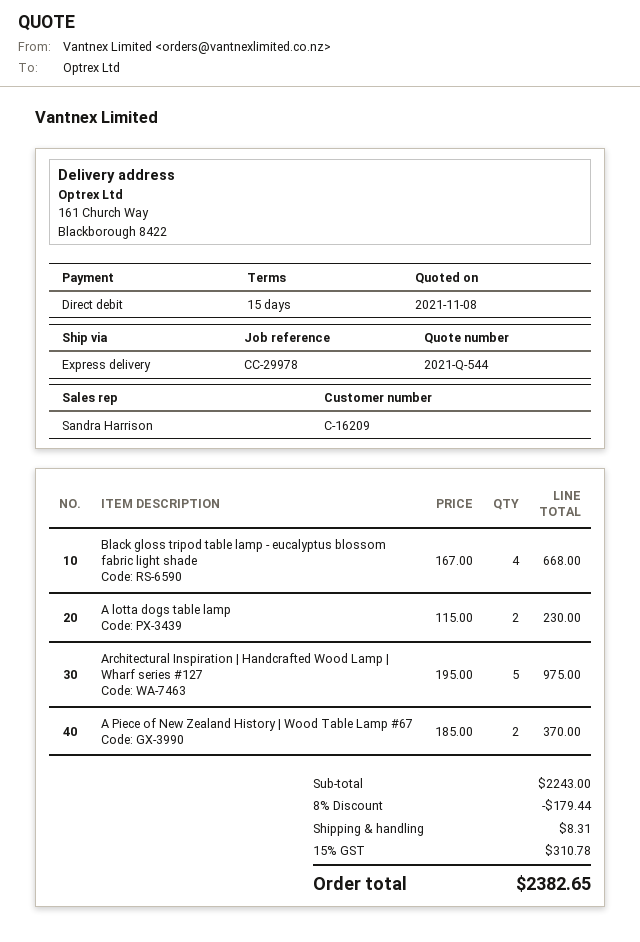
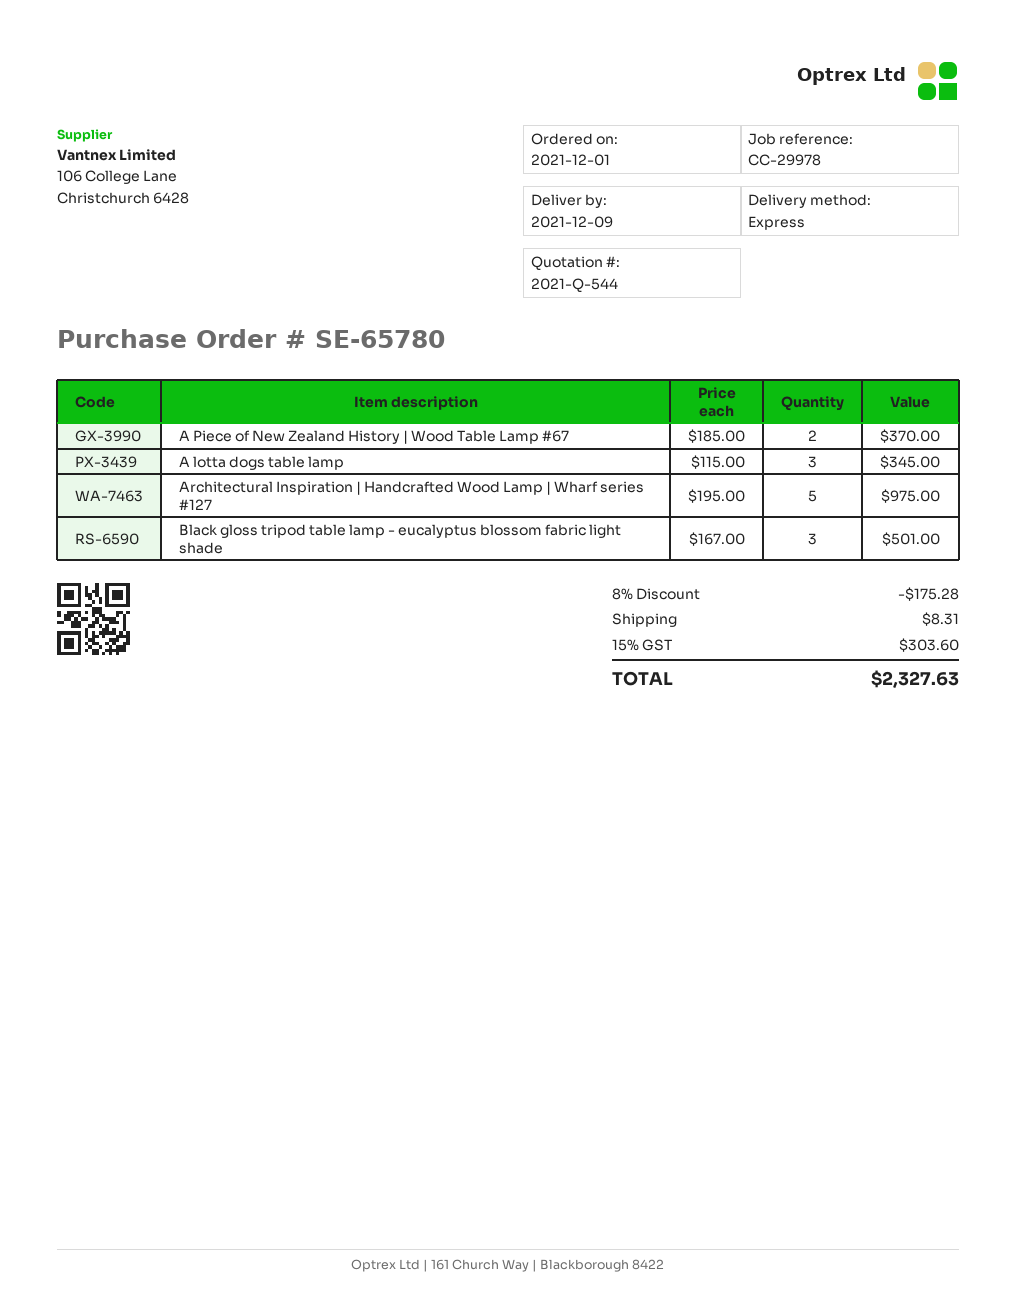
Black gloss tripod table lamp - eucalyptus blossom fabric light shade: 4 x 167.00 = 668.00 -> 3 x 167.00 = 501.00
A lotta dogs table lamp: 2 x 115.00 = 230.00 -> 3 x 115.00 = 345.00
discount: 8% = 179.44 -> 8% = 175.28
tax: 15% = 310.78 -> 15% = 303.60
total: 2382.65 -> 2327.63

